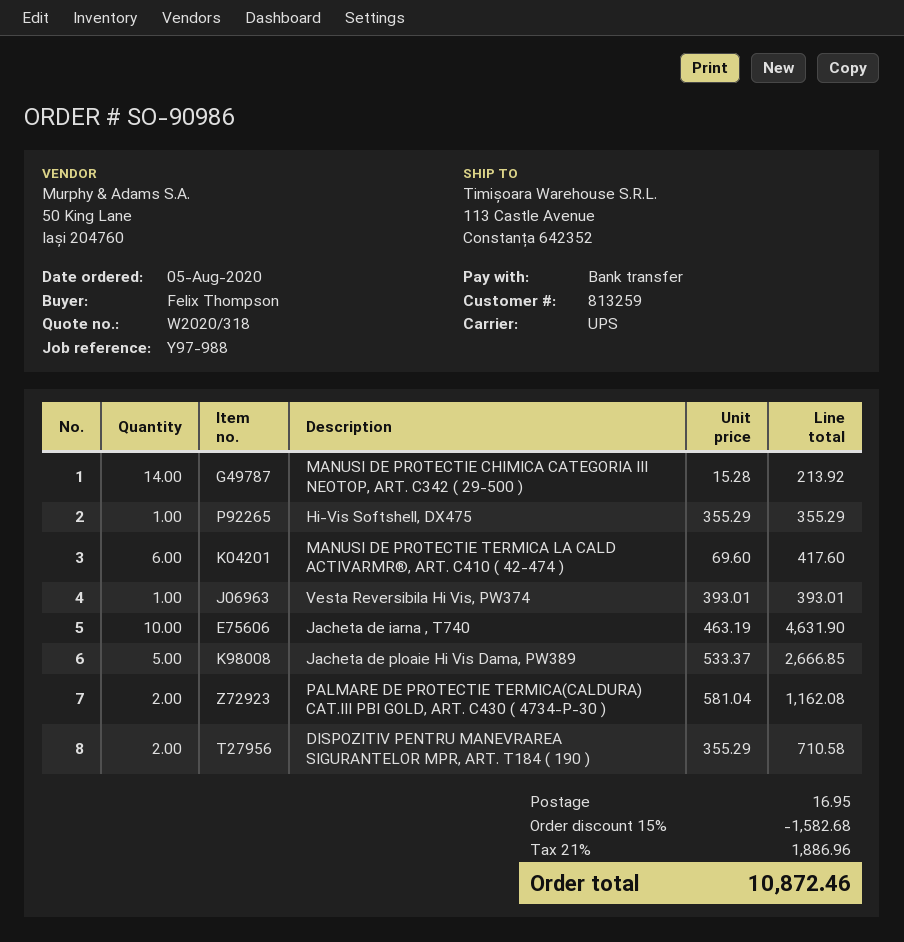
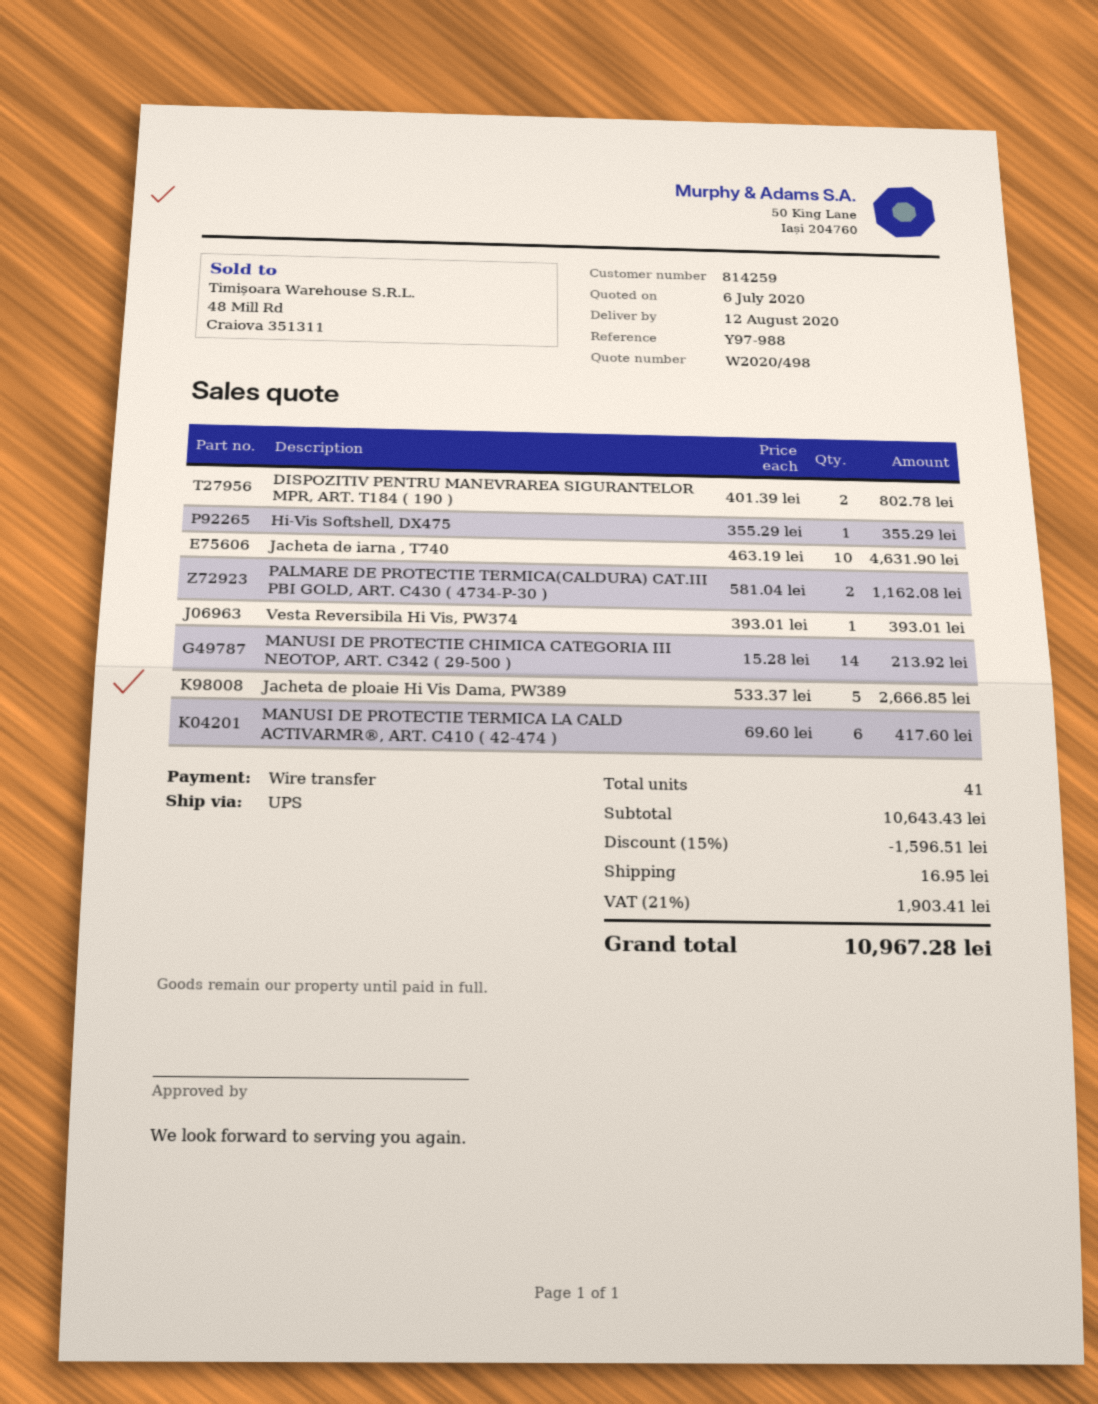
quote number: W2020/318 -> W2020/498
customer number: 813259 -> 814259
DISPOZITIV PENTRU MANEVRAREA SIGURANTELOR MPR, ART. T184 ( 190 ): 2 x 355.29 = 710.58 -> 2 x 401.39 = 802.78
discount: 15% = 1582.68 -> 15% = 1596.51
tax: 21% = 1886.96 -> 21% = 1903.41
total: 10872.46 -> 10967.28

